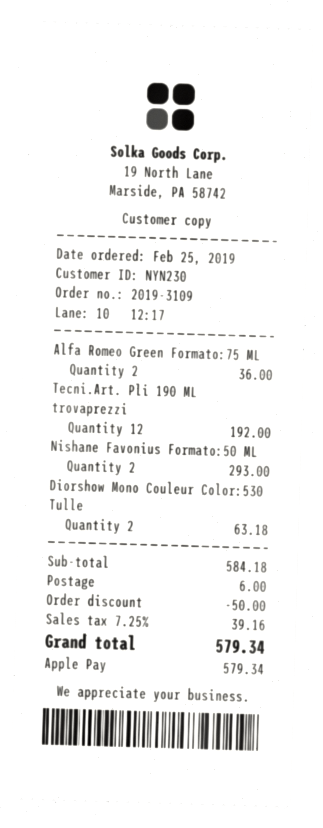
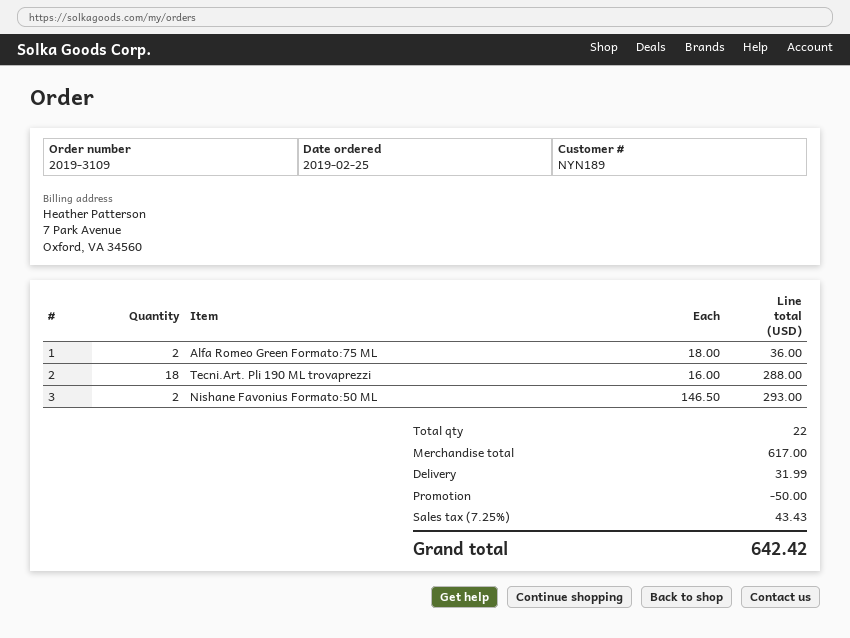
customer number: NYN230 -> NYN189
Tecni.Art. Pli 190 ML trovaprezzi: 12 for 192.00 -> 18 for 288.00
Diorshow Mono Couleur Color:530 Tulle: 2 for 63.18 -> none
subtotal: 584.18 -> 617.00
shipping: 6.00 -> 31.99
tax: 7.25% = 39.16 -> 7.25% = 43.43
total: 579.34 -> 642.42

